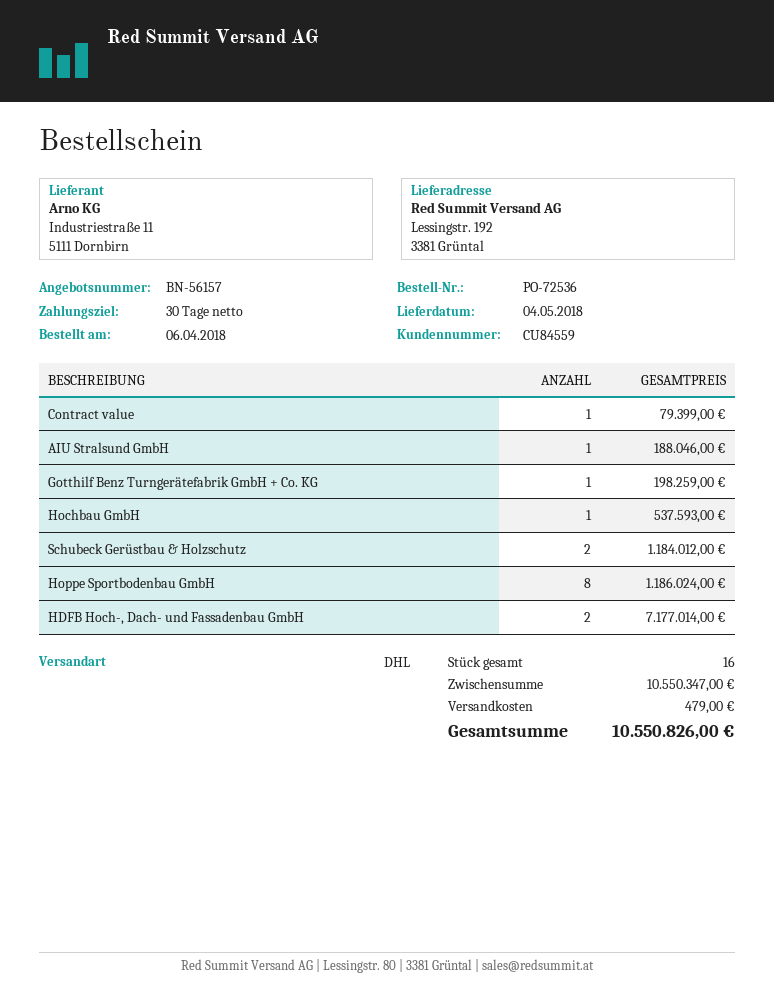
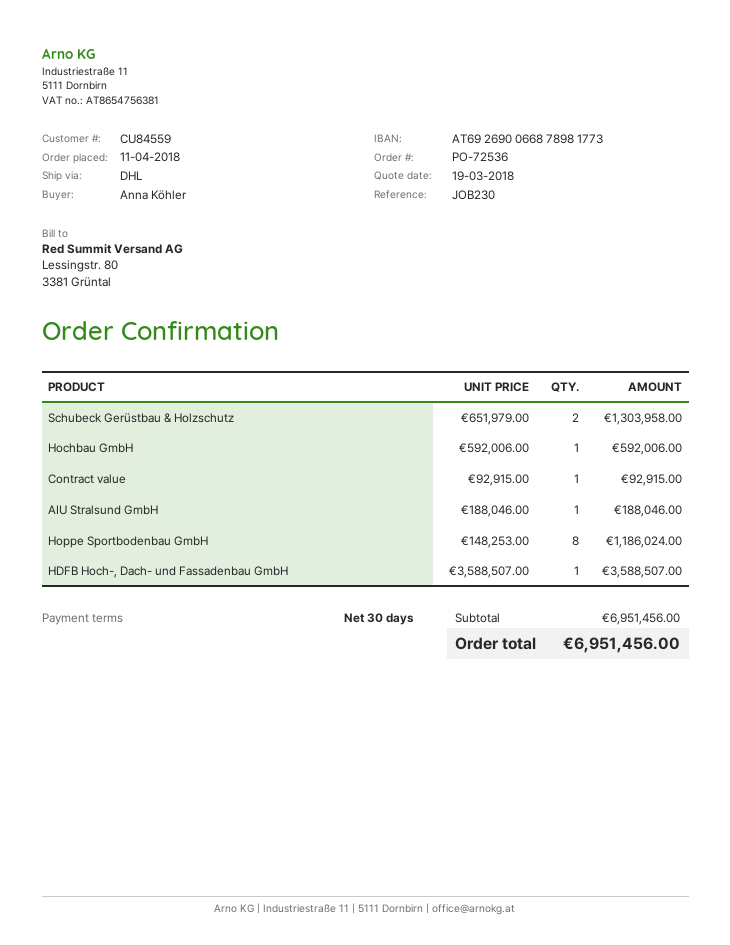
order date: 2018-04-06 -> 2018-04-11
Contract value: 1 for 79399.00 -> 1 for 92915.00
Gotthilf Benz Turngerätefabrik GmbH + Co. KG: 1 for 198259.00 -> none
Hochbau GmbH: 1 for 537593.00 -> 1 for 592006.00
Schubeck Gerüstbau & Holzschutz: 2 for 1184012.00 -> 2 for 1303958.00
HDFB Hoch-, Dach- und Fassadenbau GmbH: 2 for 7177014.00 -> 1 for 3588507.00
subtotal: 10550347.00 -> 6951456.00
shipping: 479.00 -> none
total: 10550826.00 -> 6951456.00

